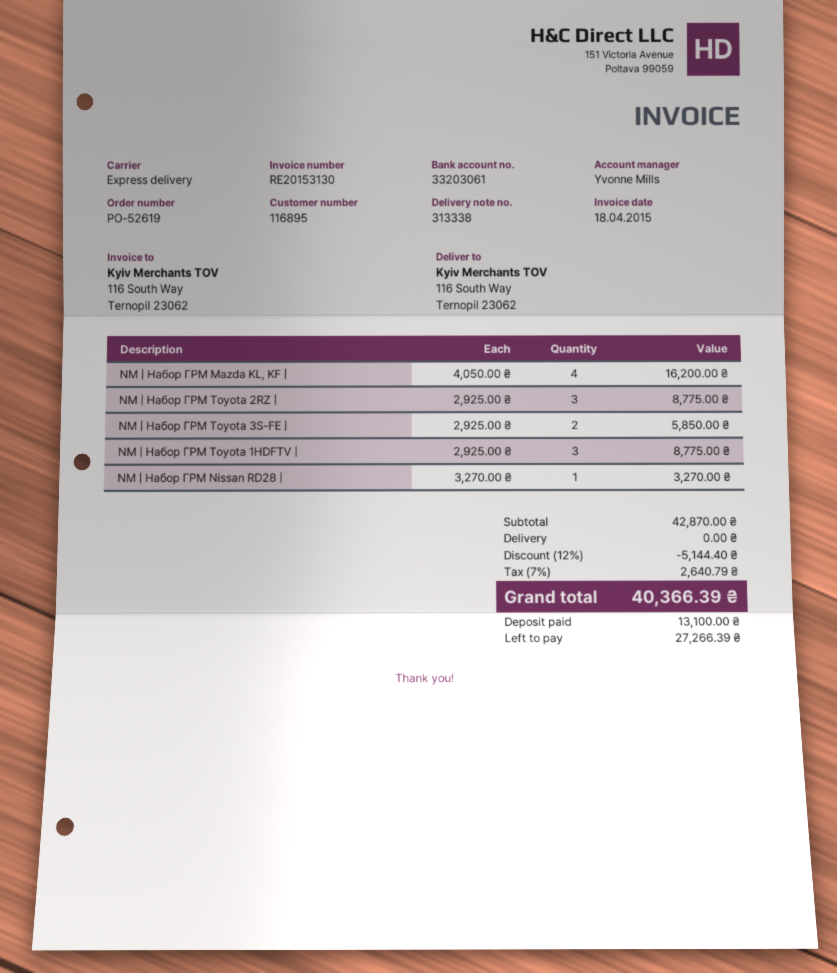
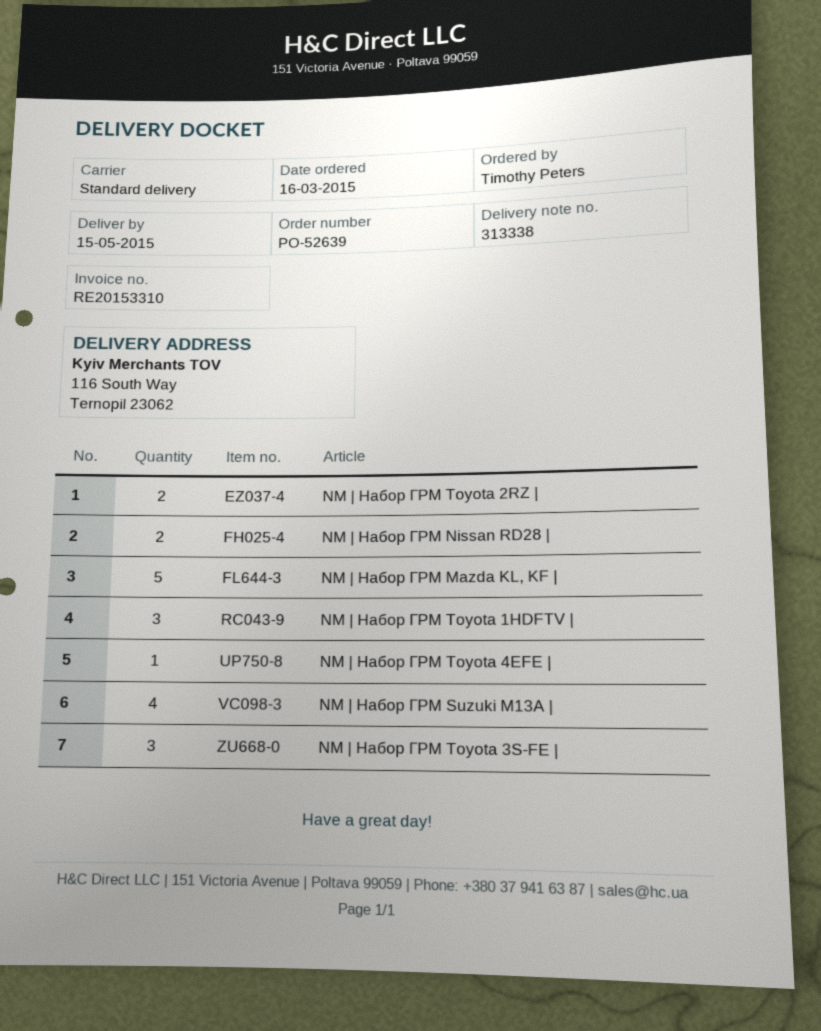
order number: PO-52619 -> PO-52639
invoice number: RE20153130 -> RE20153310
shipping method: express -> standard
NM | Набор ГРМ Mazda KL, KF |: 4 -> 5
NM | Набор ГРМ Toyota 2RZ |: 3 -> 2
NM | Набор ГРМ Toyota 3S-FE |: 2 -> 3
NM | Набор ГРМ Nissan RD28 |: 1 -> 2
NM | Набор ГРМ Toyota 4EFE |: none -> 1
NM | Набор ГРМ Suzuki M13A |: none -> 4

